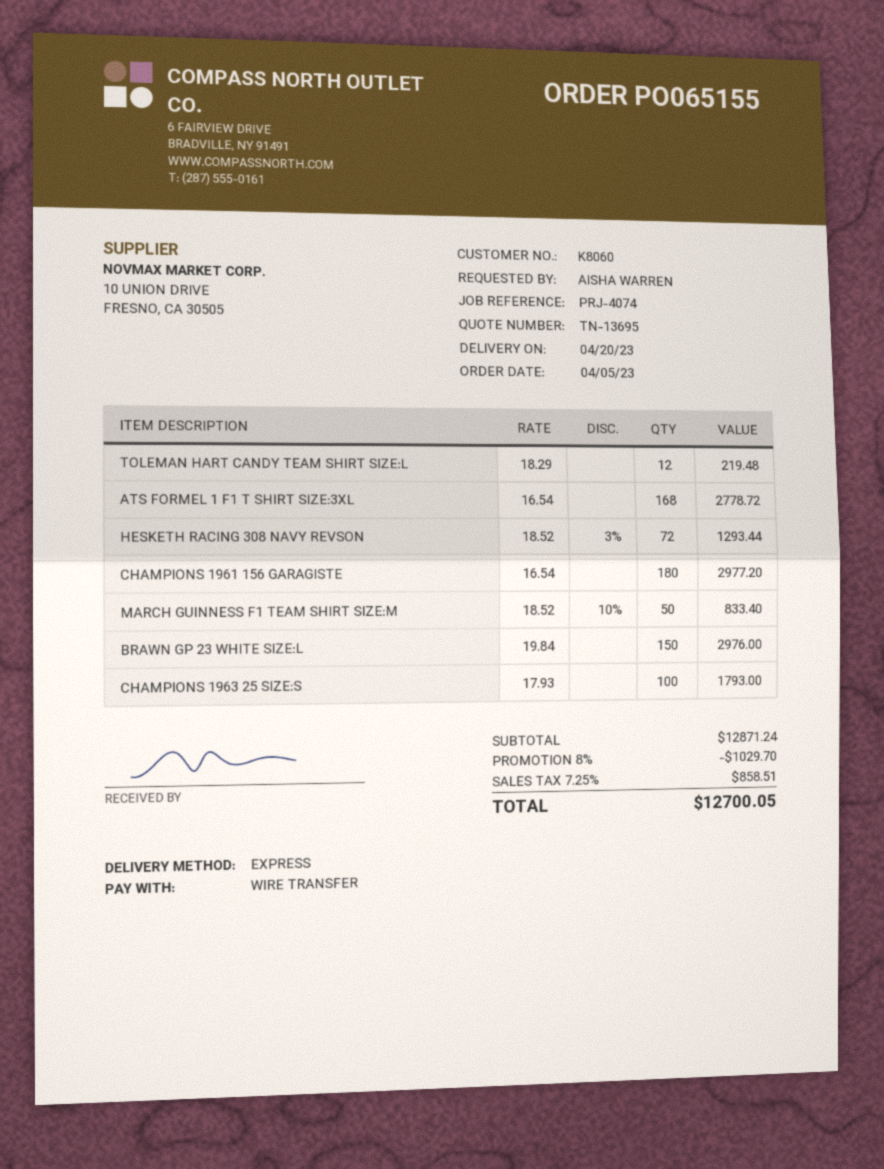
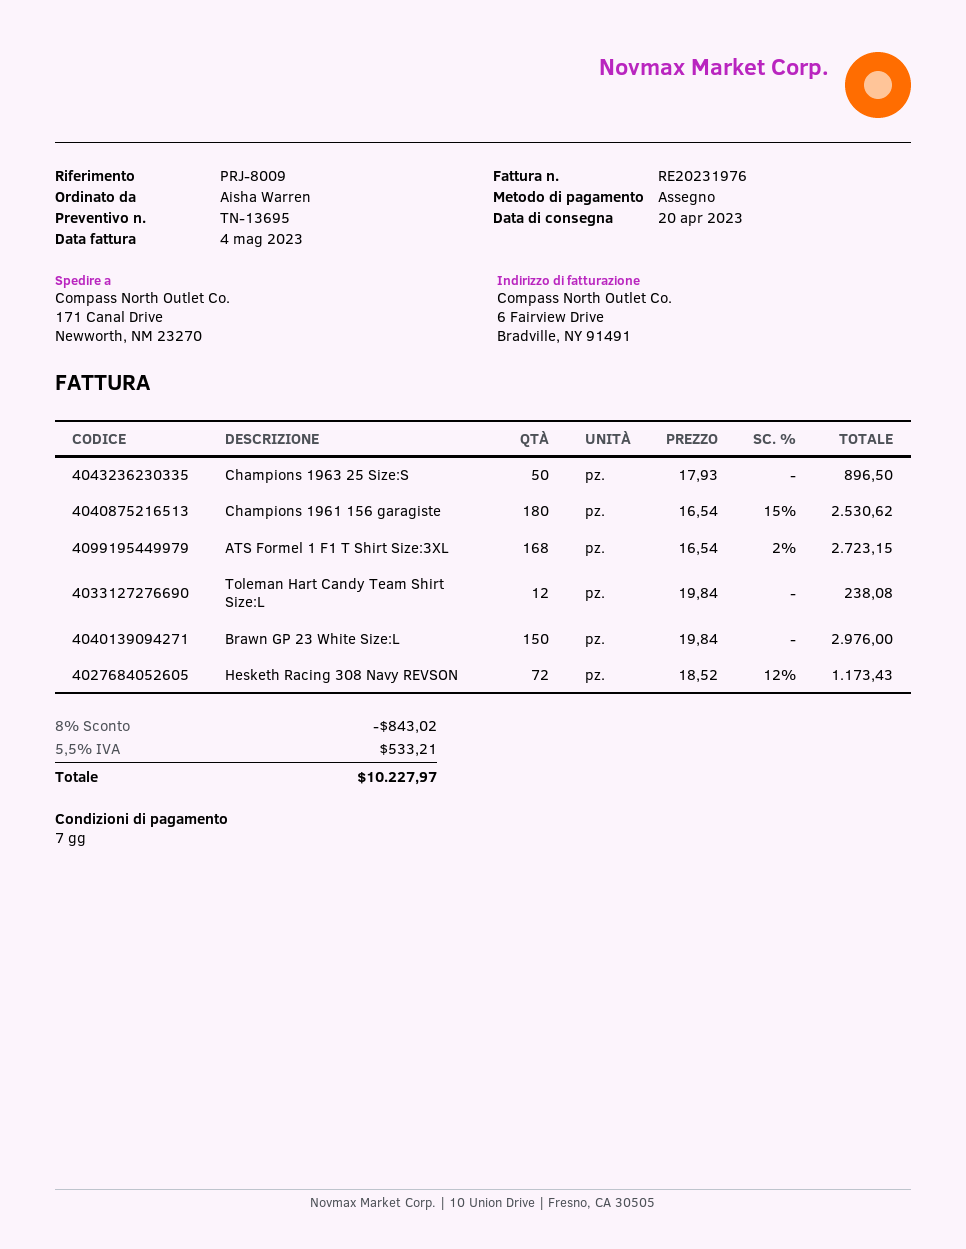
reference: PRJ-4074 -> PRJ-8009
payment method: bank transfer -> cheque
TOLEMAN HART CANDY TEAM SHIRT SIZE:L: 12 x 18.29 = 219.48 -> 12 x 19.84 = 238.08
ATS FORMEL 1 F1 T SHIRT SIZE:3XL: 168 x 16.54 = 2778.72 -> 168 x 16.54 - 2% = 2723.15
HESKETH RACING 308 NAVY REVSON: 72 x 18.52 - 3% = 1293.44 -> 72 x 18.52 - 12% = 1173.43
CHAMPIONS 1961 156 GARAGISTE: 180 x 16.54 = 2977.20 -> 180 x 16.54 - 15% = 2530.62
MARCH GUINNESS F1 TEAM SHIRT SIZE:M: 50 x 18.52 - 10% = 833.40 -> none
CHAMPIONS 1963 25 SIZE:S: 100 x 17.93 = 1793.00 -> 50 x 17.93 = 896.50
discount: 8% = 1029.70 -> 8% = 843.02
tax: 7.25% = 858.51 -> 5.5% = 533.21
total: 12700.05 -> 10227.97

